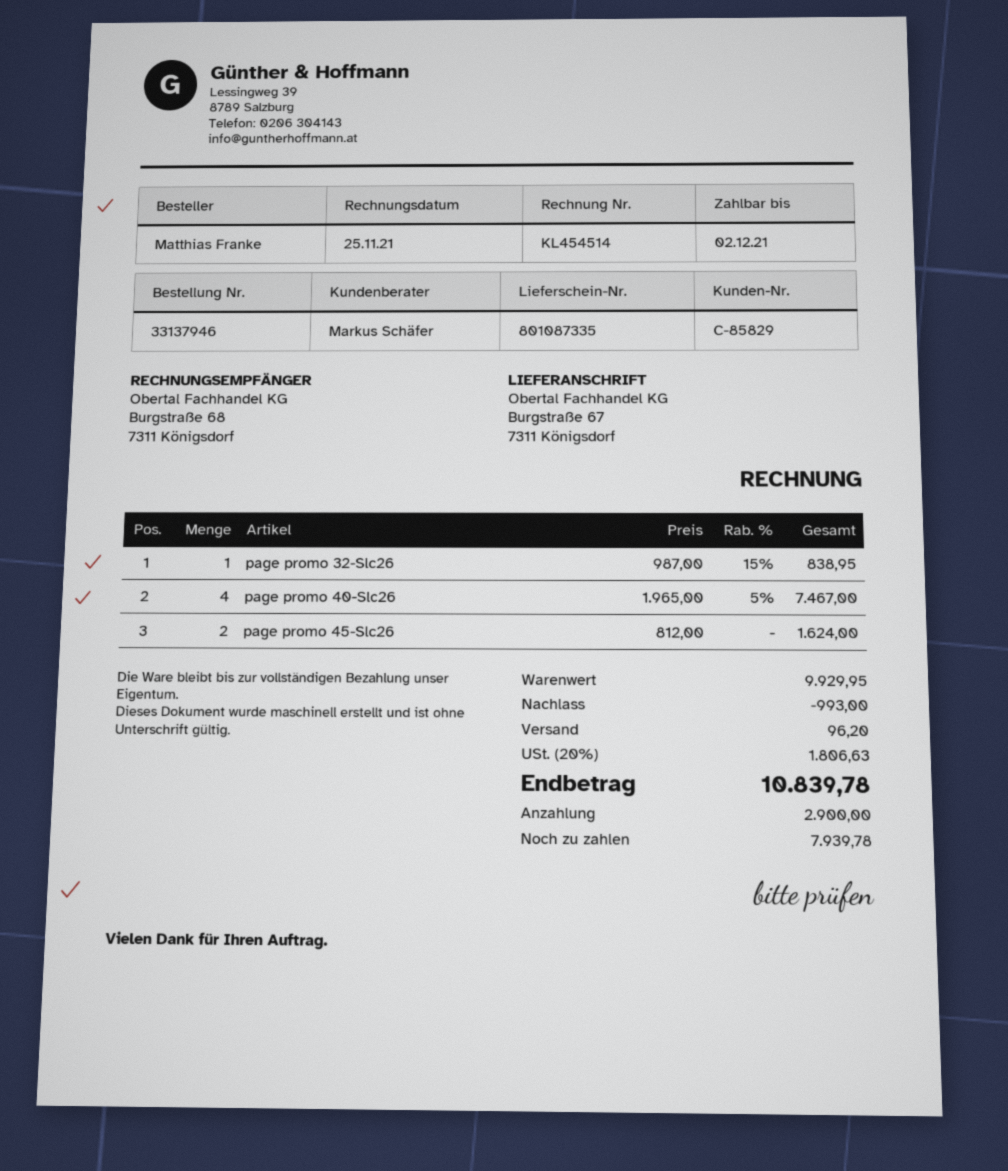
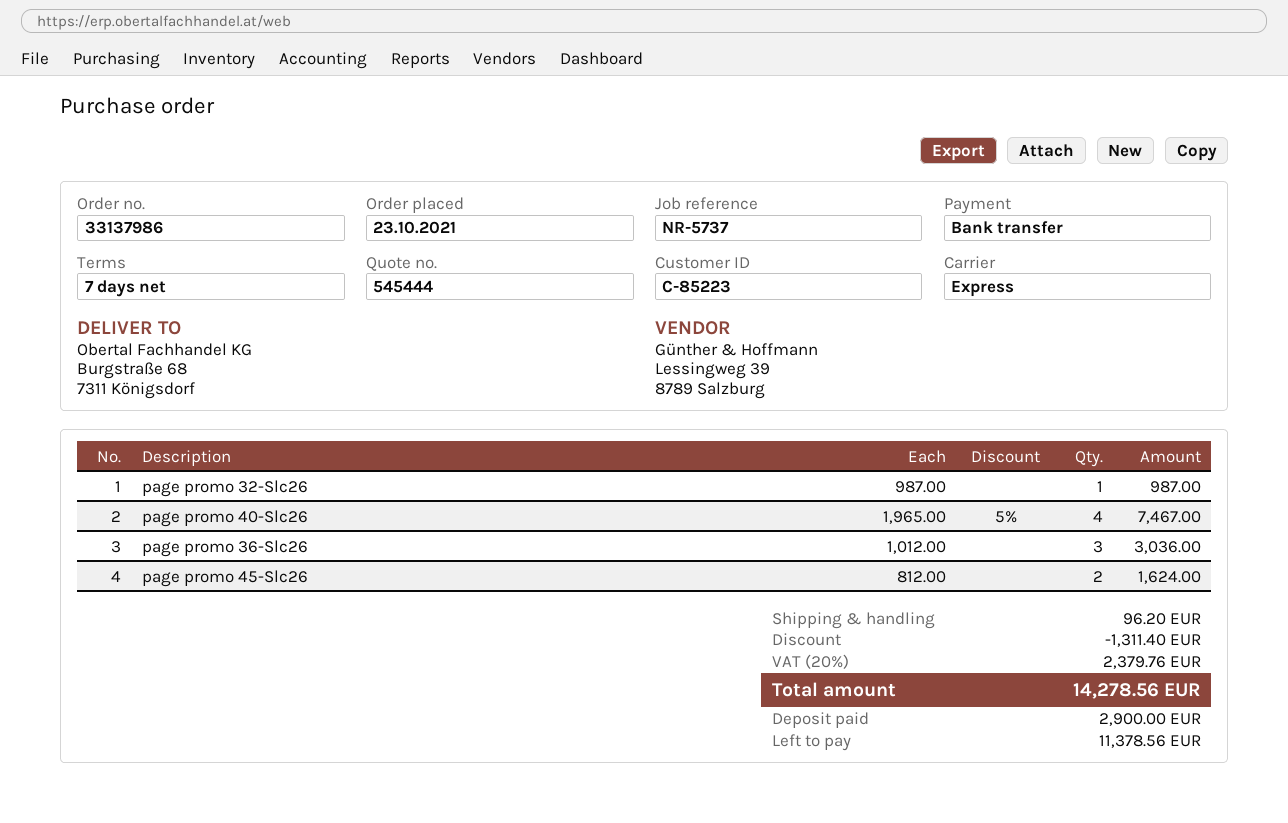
order number: 33137946 -> 33137986
customer number: C-85829 -> C-85223
ship to: Burgstraße 67, 7311 Königsdorf -> Burgstraße 68, 7311 Königsdorf
page promo 32-Slc26: 1 x 987.00 - 15% = 838.95 -> 1 x 987.00 = 987.00
page promo 36-Slc26: none -> 3 x 1012.00 = 3036.00
discount: 993.00 -> 1311.40
tax: 20% = 1806.63 -> 20% = 2379.76
total: 10839.78 -> 14278.56
balance: 7939.78 -> 11378.56

